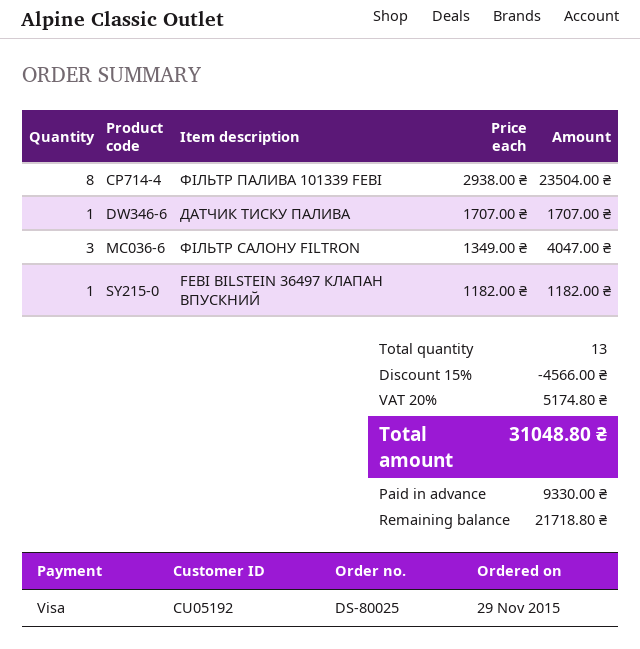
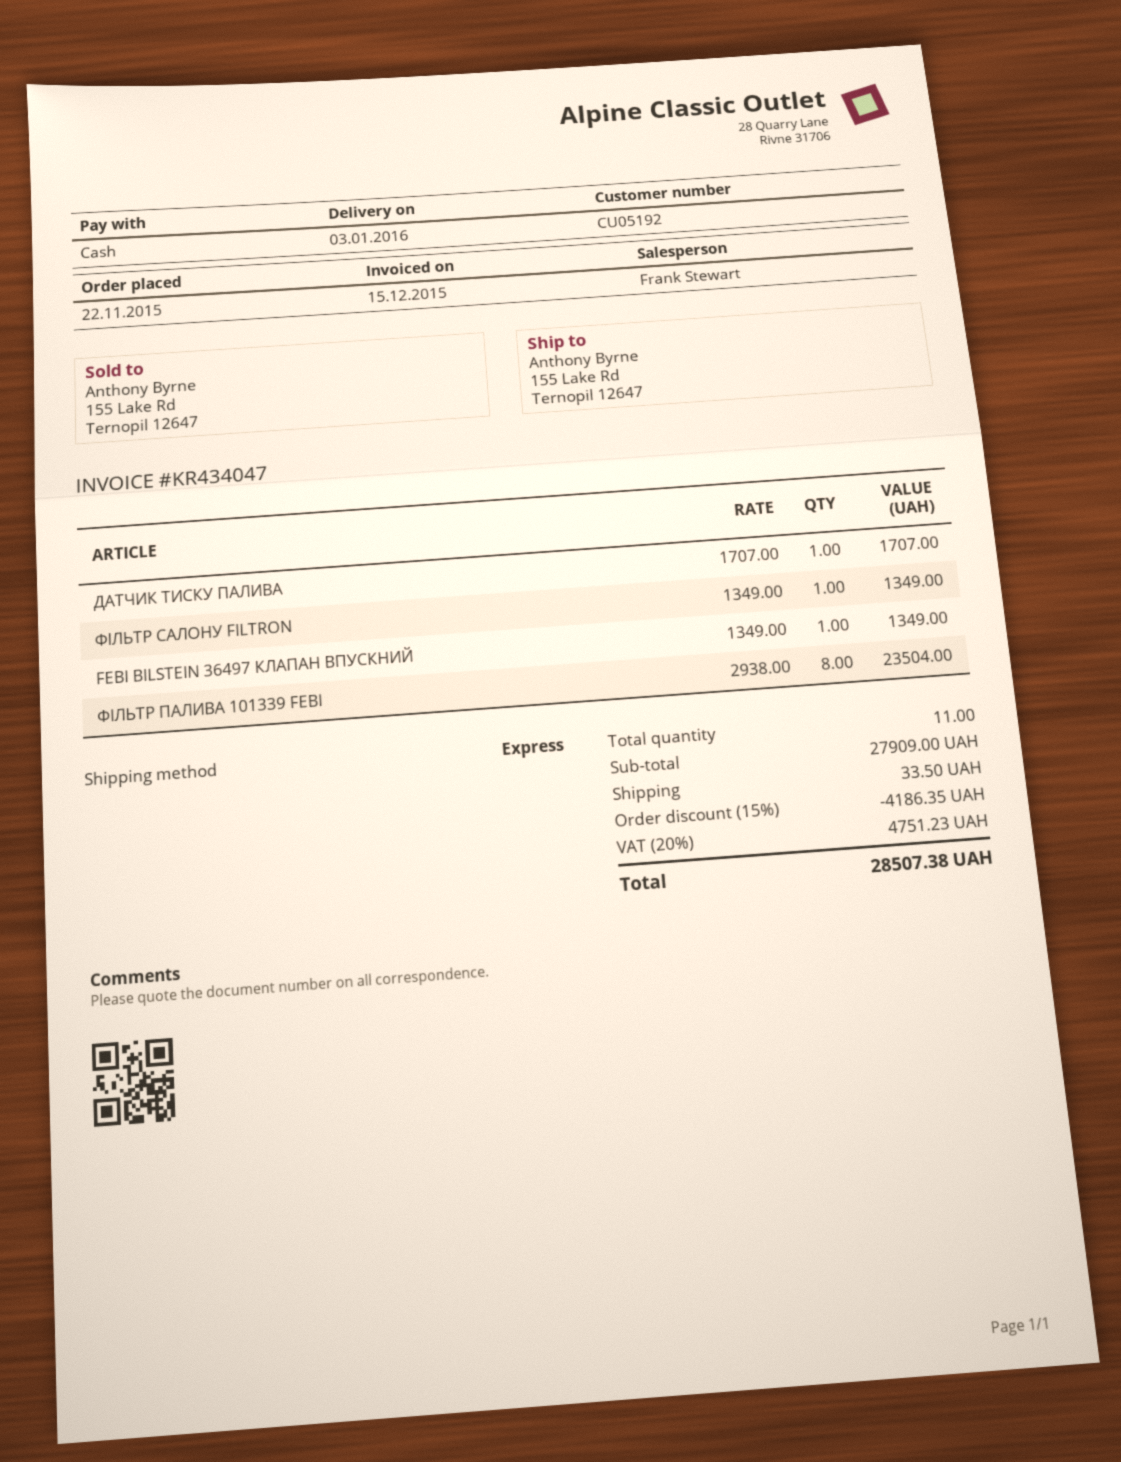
order date: 2015-11-29 -> 2015-11-22
payment method: Visa -> cash
ФІЛЬТР САЛОНУ FILTRON: 3 x 1349.00 = 4047.00 -> 1 x 1349.00 = 1349.00
FEBI BILSTEIN 36497 КЛАПАН ВПУСКНИЙ: 1 x 1182.00 = 1182.00 -> 1 x 1349.00 = 1349.00
total quantity: 13 -> 11
discount: 15% = 4566.00 -> 15% = 4186.35
shipping: none -> 33.50
tax: 20% = 5174.80 -> 20% = 4751.23
total: 31048.80 -> 28507.38

